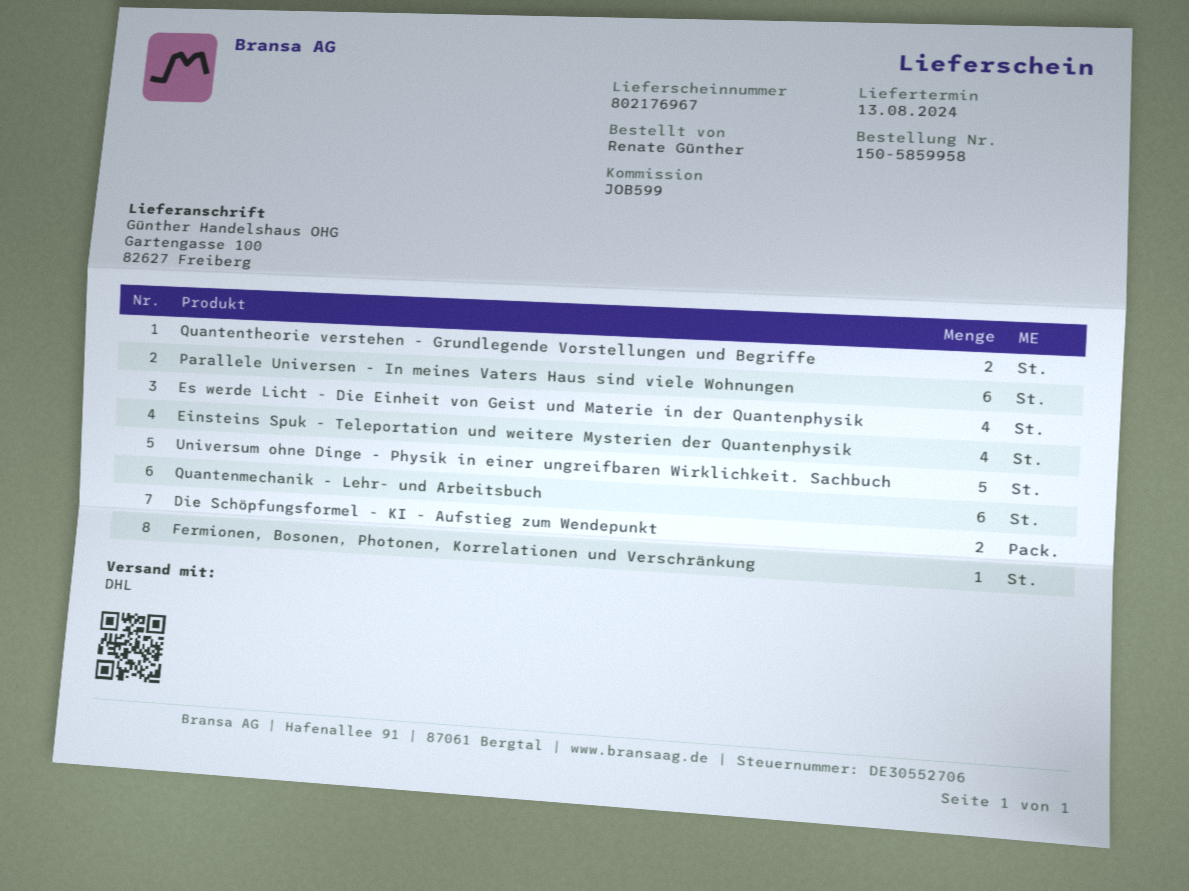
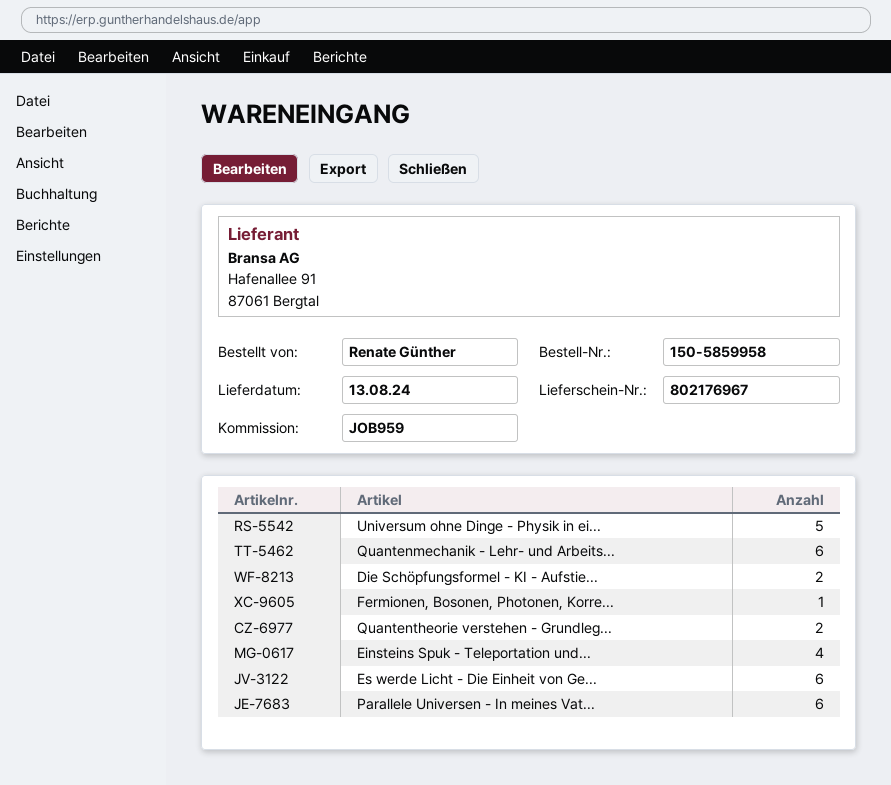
reference: JOB599 -> JOB959
Es werde Licht - Die Einheit von Geist und Materie in der Quantenphysik: 4 -> 6

